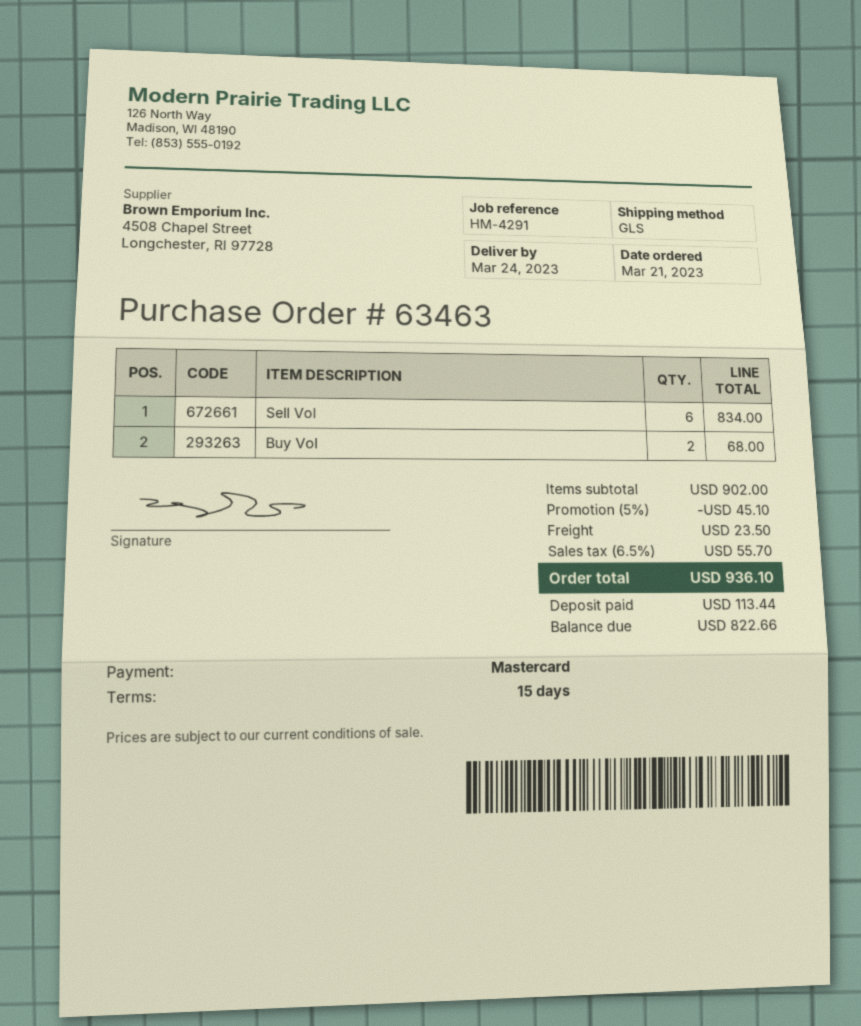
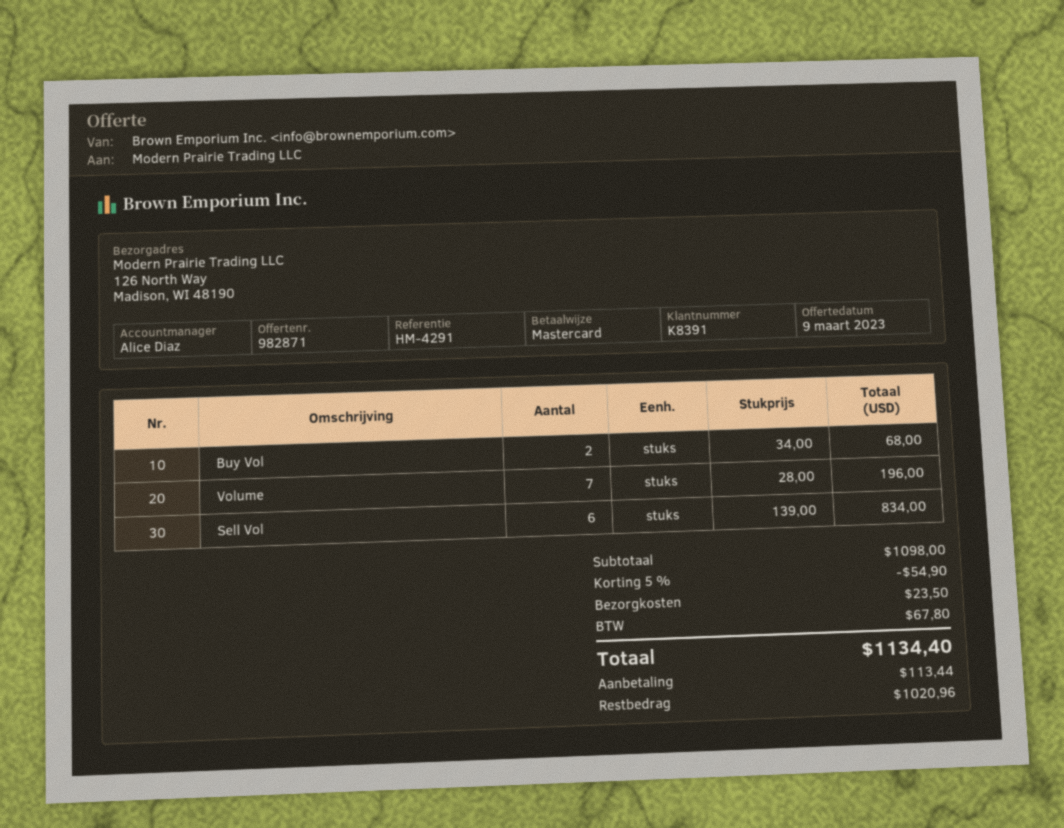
Volume: none -> 7 for 196.00
subtotal: 902.00 -> 1098.00
discount: 5% = 45.10 -> 5% = 54.90
tax: 55.70 -> 67.80
total: 936.10 -> 1134.40
balance: 822.66 -> 1020.96

